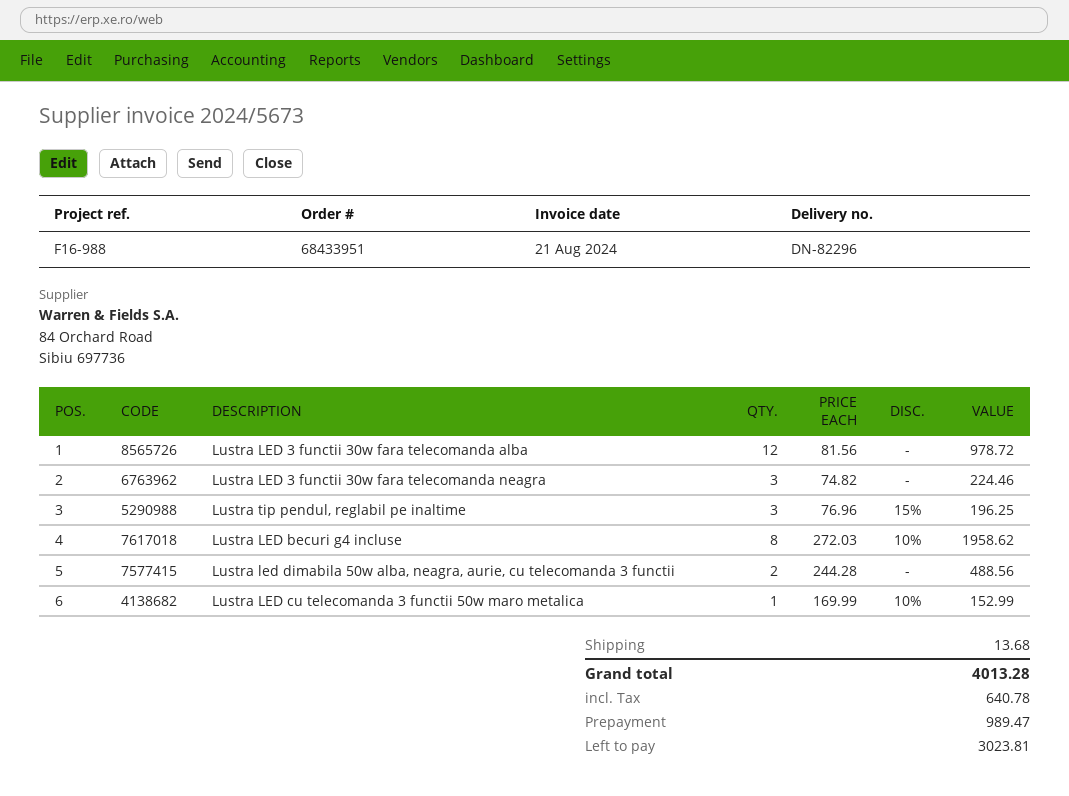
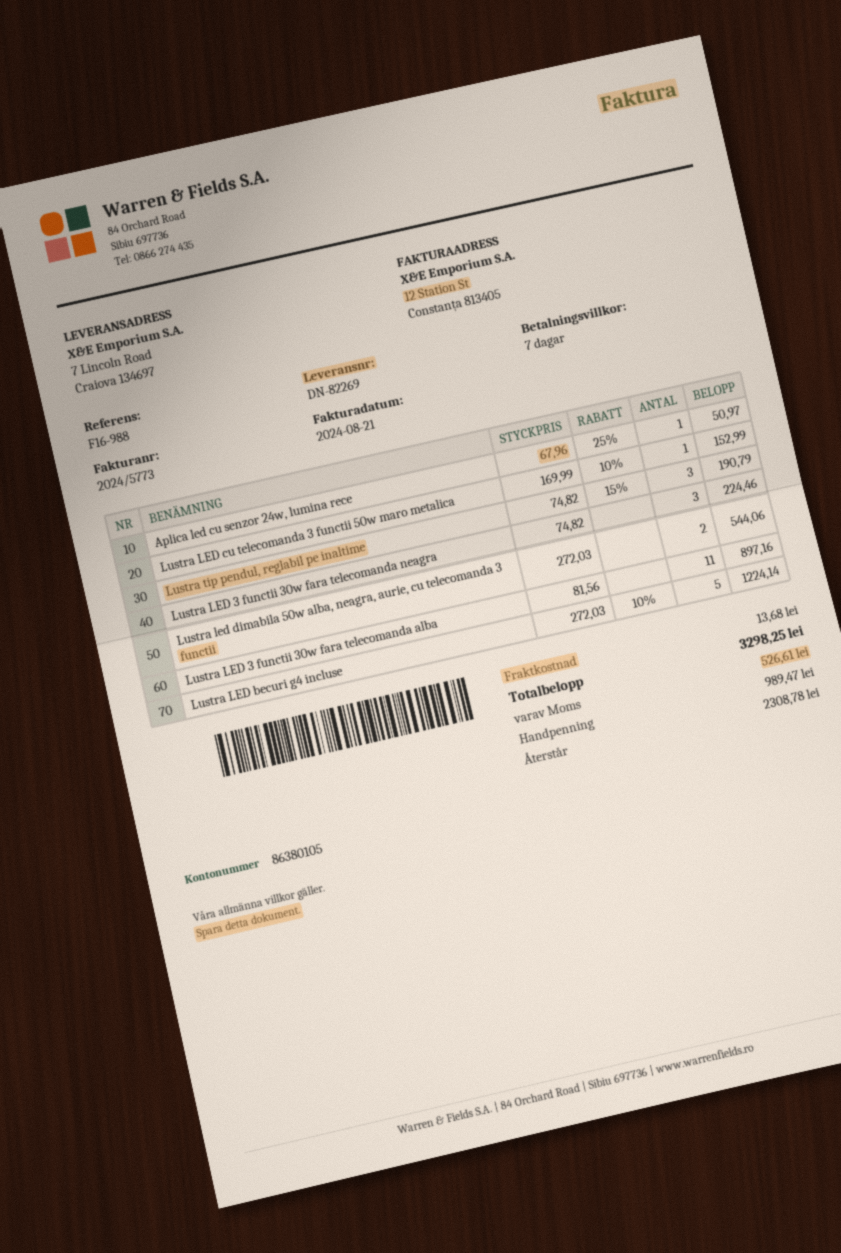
delivery note number: DN-82296 -> DN-82269
invoice number: 2024/5673 -> 2024/5773
Lustra LED 3 functii 30w fara telecomanda alba: 12 x 81.56 = 978.72 -> 11 x 81.56 = 897.16
Lustra tip pendul, reglabil pe inaltime: 3 x 76.96 - 15% = 196.25 -> 3 x 74.82 - 15% = 190.79
Lustra LED becuri g4 incluse: 8 x 272.03 - 10% = 1958.62 -> 5 x 272.03 - 10% = 1224.14
Lustra led dimabila 50w alba, neagra, aurie, cu telecomanda 3 functii: 2 x 244.28 = 488.56 -> 2 x 272.03 = 544.06
Aplica led cu senzor 24w, lumina rece: none -> 1 x 67.96 - 25% = 50.97
tax: 640.78 -> 526.61
total: 4013.28 -> 3298.25
balance: 3023.81 -> 2308.78

